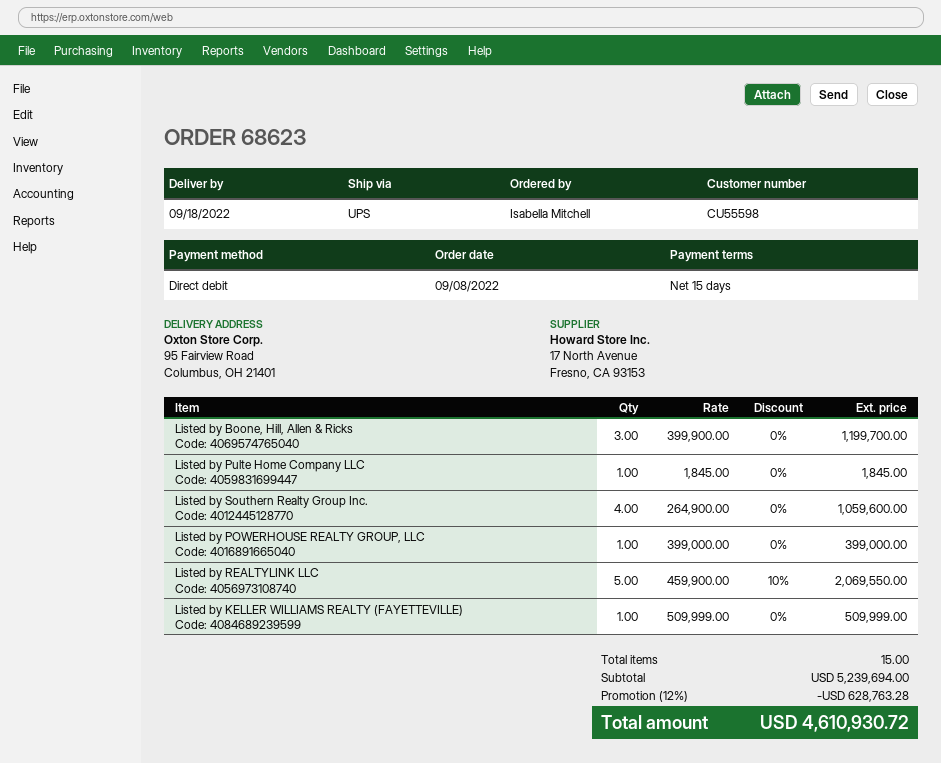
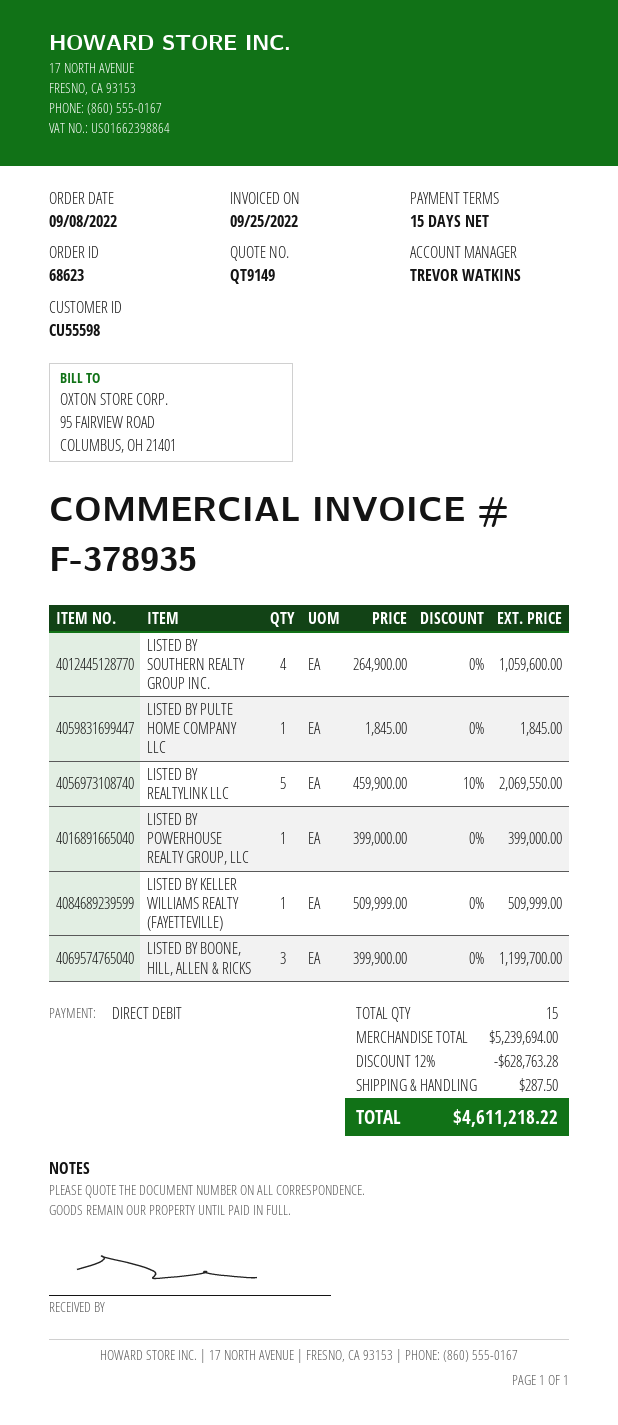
shipping: none -> 287.50
total: 4610930.72 -> 4611218.22

